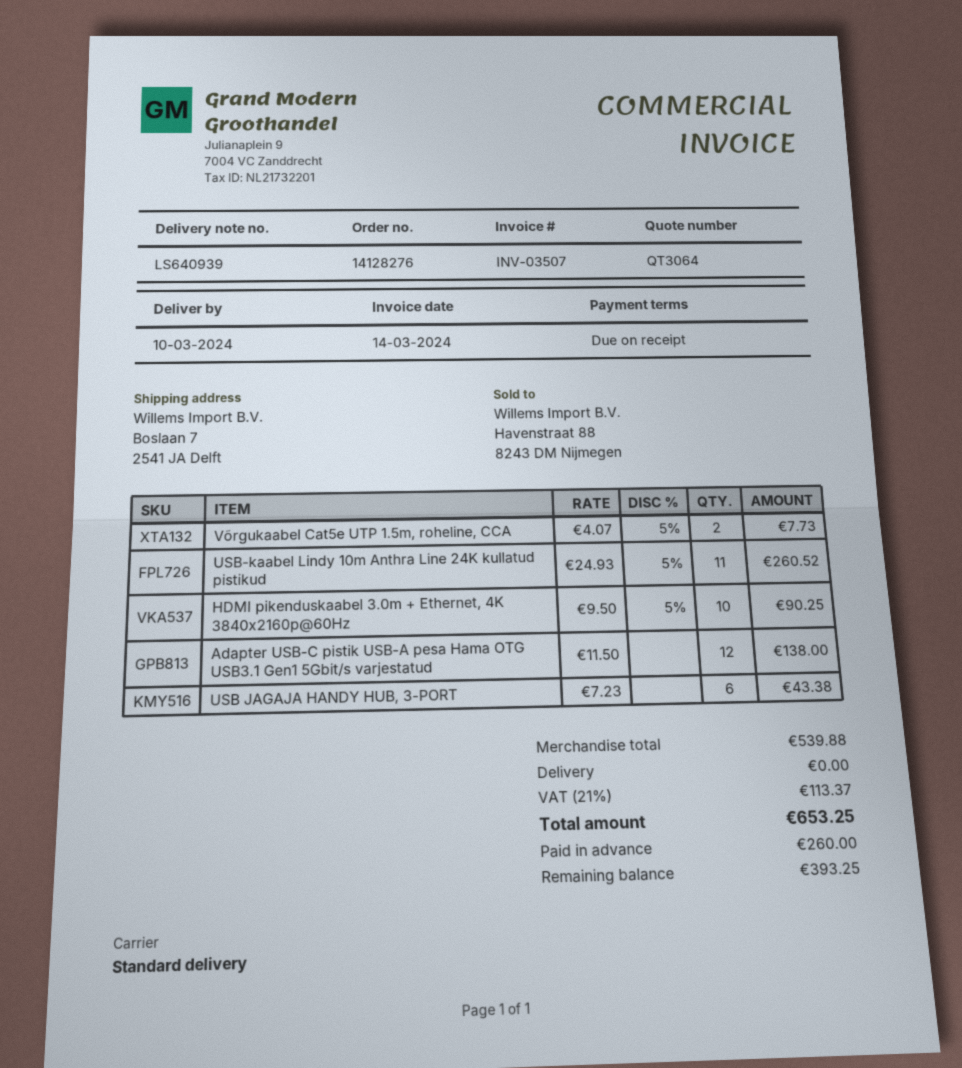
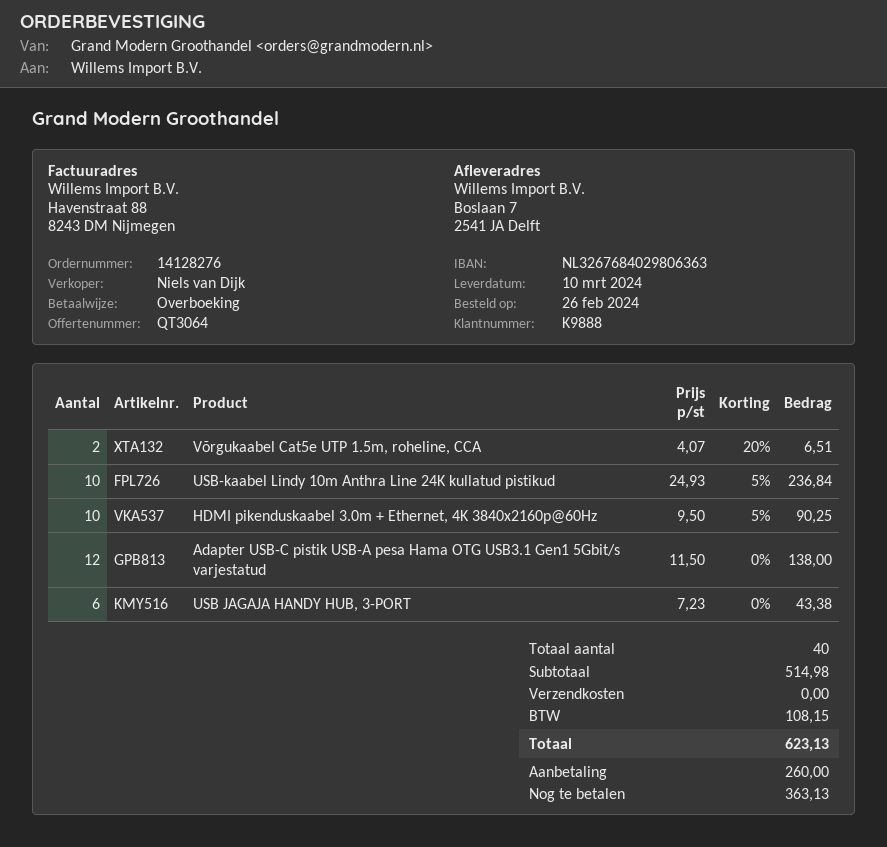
Võrgukaabel Cat5e UTP 1.5m, roheline, CCA: 2 x 4.07 - 5% = 7.73 -> 2 x 4.07 - 20% = 6.51
USB-kaabel Lindy 10m Anthra Line 24K kullatud pistikud: 11 x 24.93 - 5% = 260.52 -> 10 x 24.93 - 5% = 236.84
subtotal: 539.88 -> 514.98
tax: 113.37 -> 108.15
total: 653.25 -> 623.13
balance: 393.25 -> 363.13

